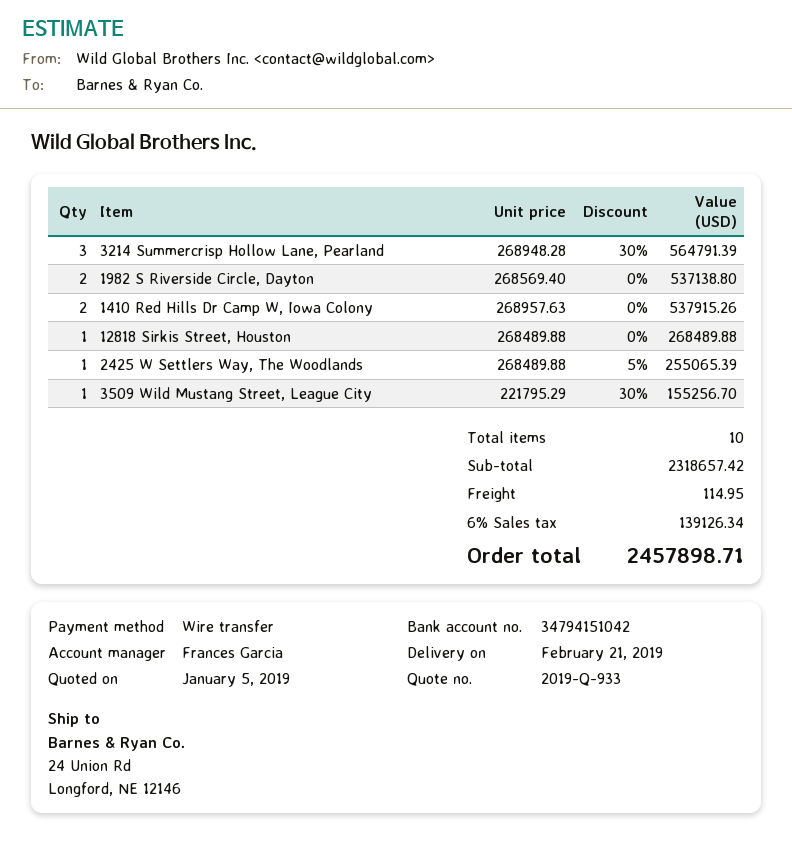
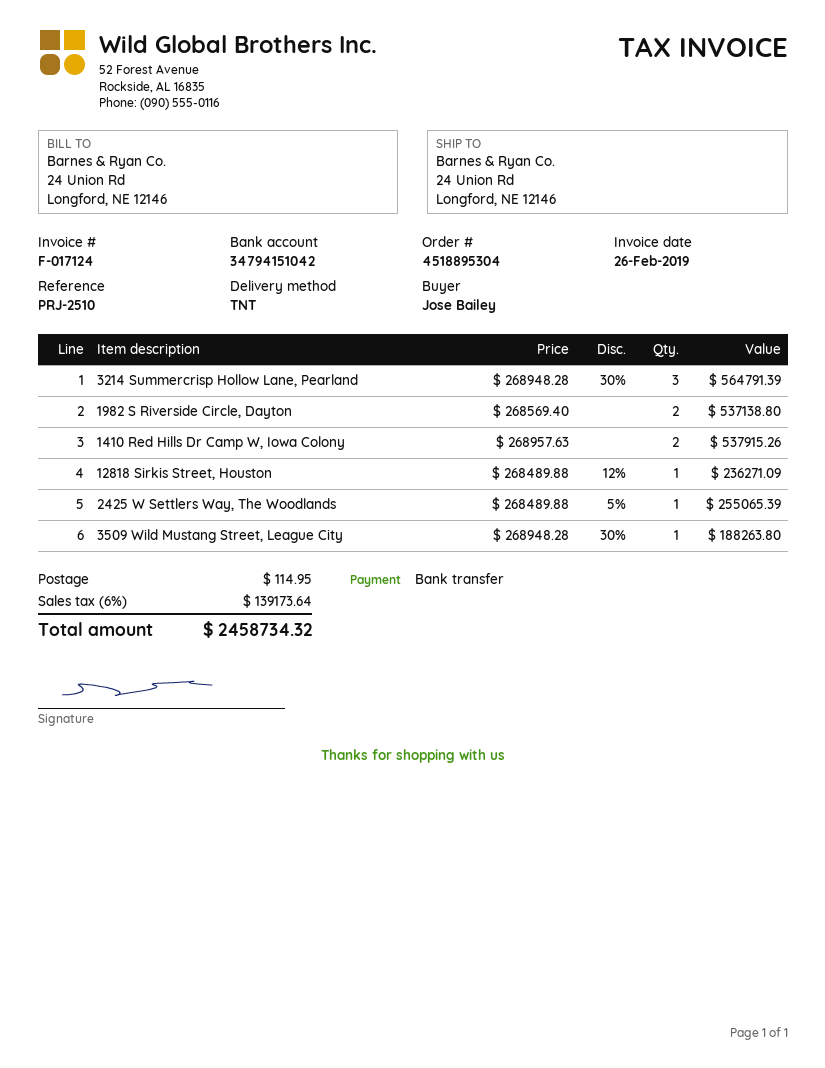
12818 Sirkis Street, Houston: 1 x 268489.88 = 268489.88 -> 1 x 268489.88 - 12% = 236271.09
3509 Wild Mustang Street, League City: 1 x 221795.29 - 30% = 155256.70 -> 1 x 268948.28 - 30% = 188263.80
tax: 6% = 139126.34 -> 6% = 139173.64
total: 2457898.71 -> 2458734.32

